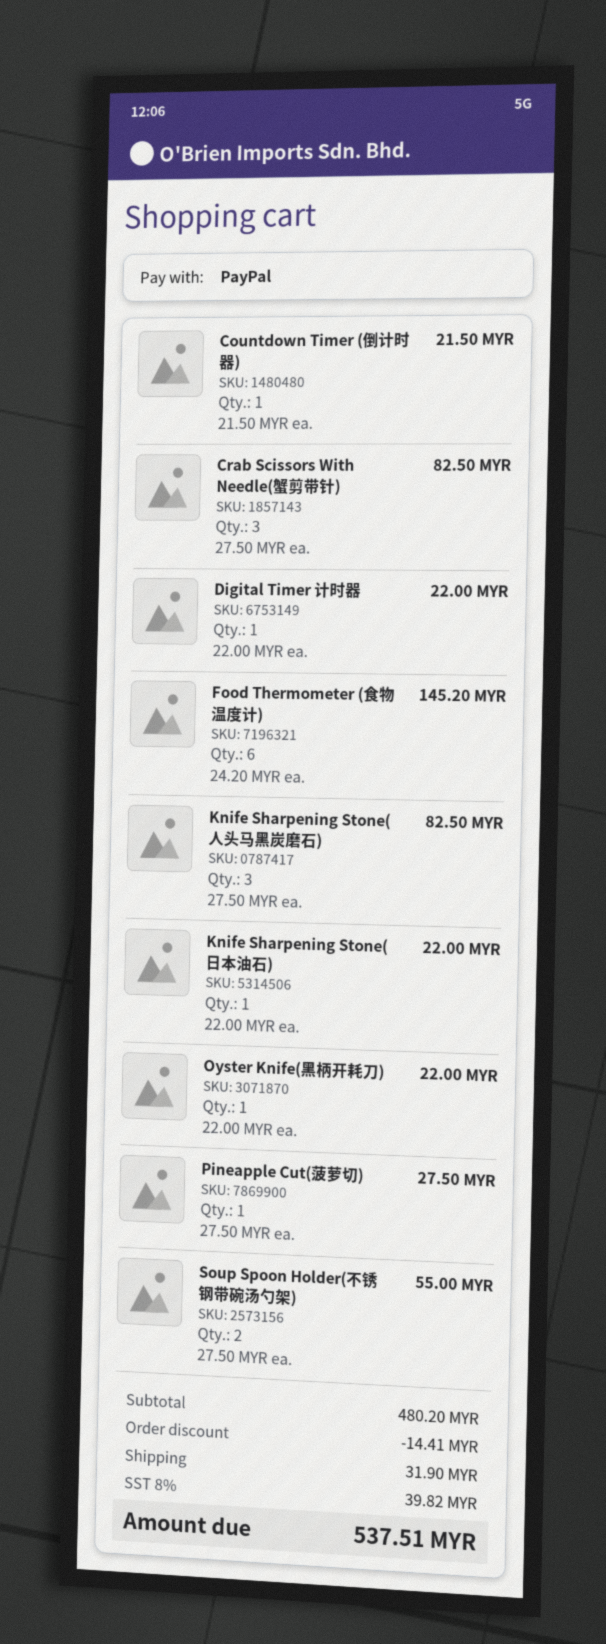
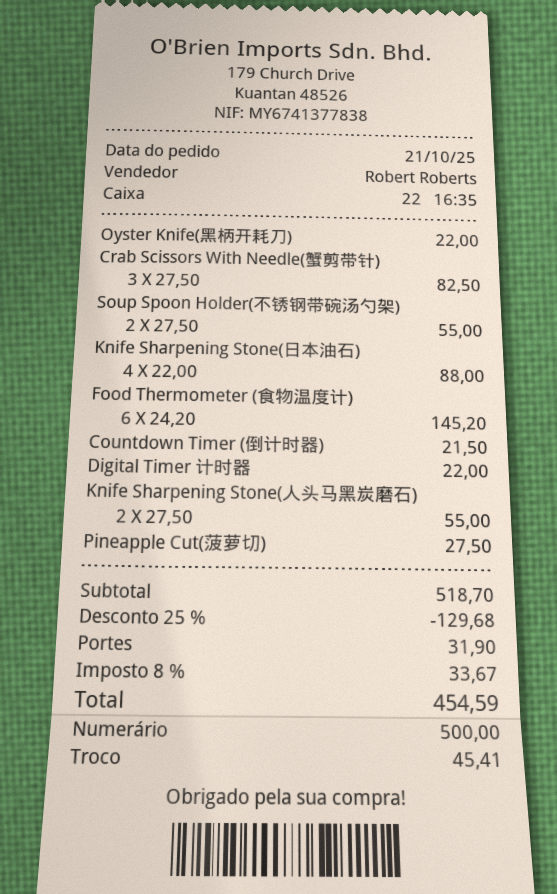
payment method: PayPal -> cash
Knife Sharpening Stone(人头马黑炭磨石): 3 x 27.50 = 82.50 -> 2 x 27.50 = 55.00
Knife Sharpening Stone(日本油石): 1 x 22.00 = 22.00 -> 4 x 22.00 = 88.00
subtotal: 480.20 -> 518.70
discount: 14.41 -> 129.68
tax: 8% = 39.82 -> 8% = 33.67
total: 537.51 -> 454.59

